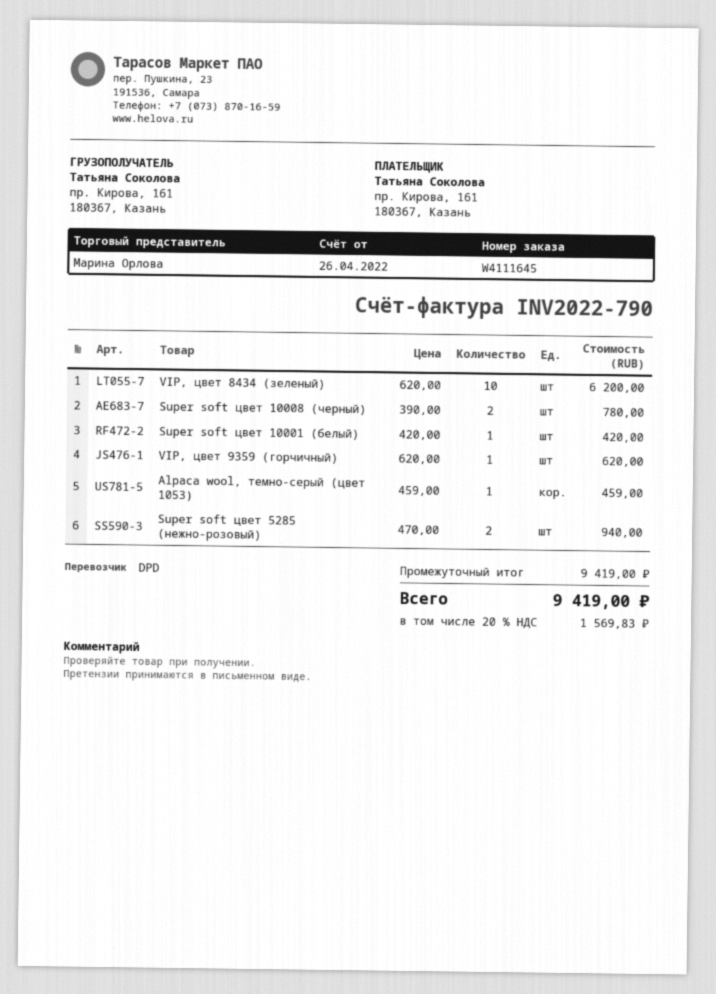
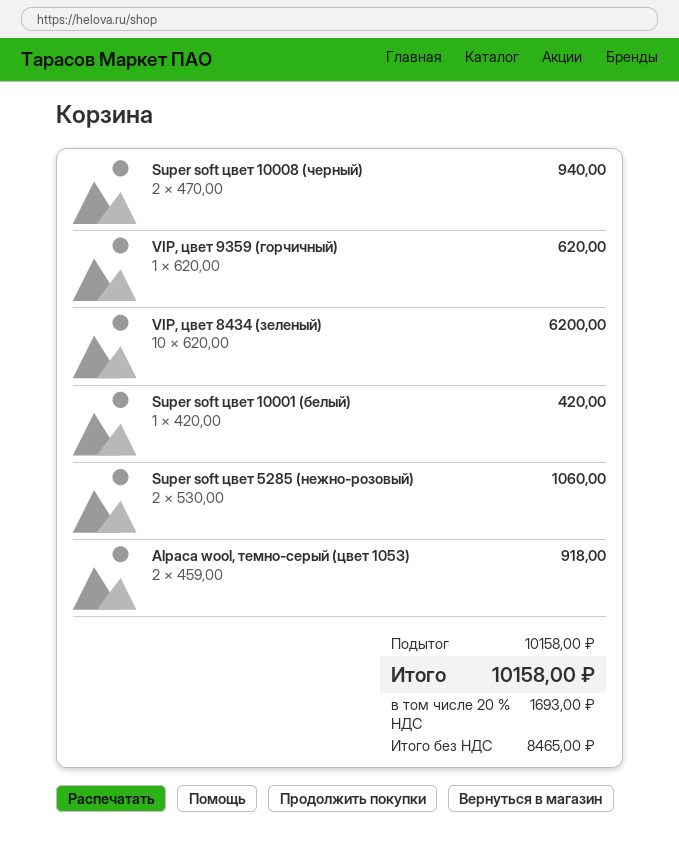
Super soft цвет 10008 (черный): 2 x 390.00 = 780.00 -> 2 x 470.00 = 940.00
Alpaca wool, темно-серый (цвет 1053): 1 x 459.00 = 459.00 -> 2 x 459.00 = 918.00
Super soft цвет 5285 (нежно-розовый): 2 x 470.00 = 940.00 -> 2 x 530.00 = 1060.00
subtotal: 9419.00 -> 10158.00
tax: 20% = 1569.83 -> 20% = 1693.00
total: 9419.00 -> 10158.00

